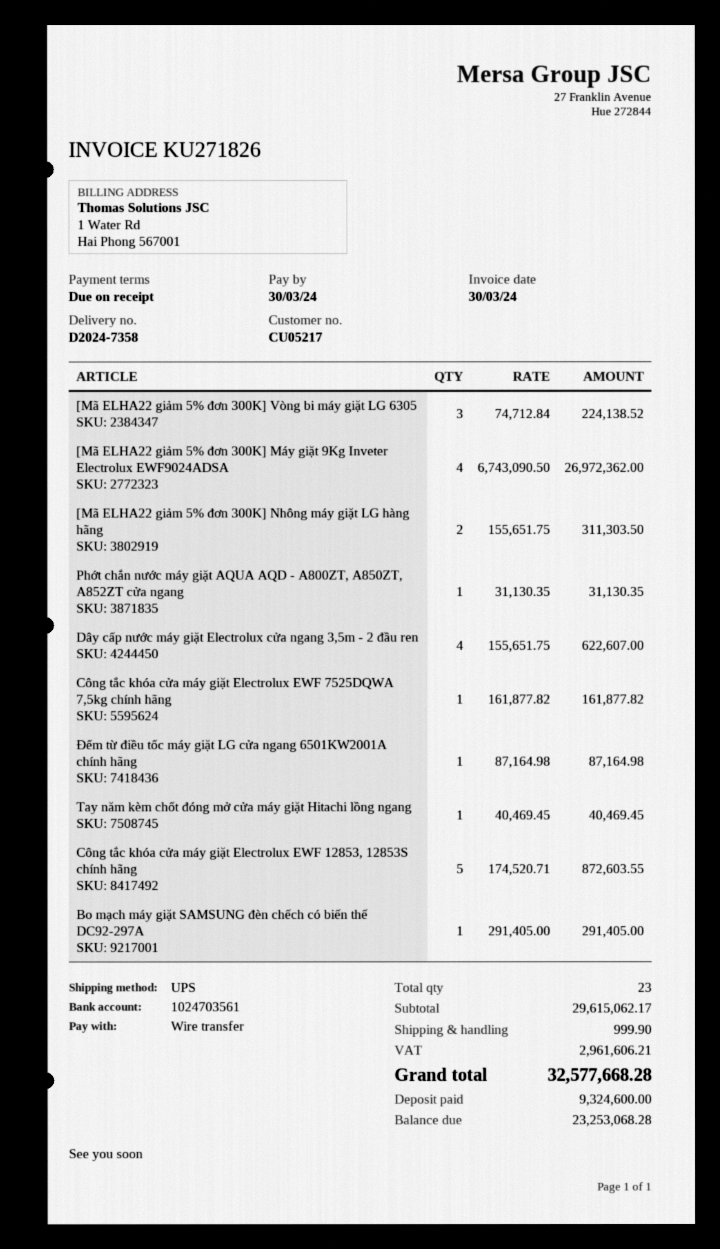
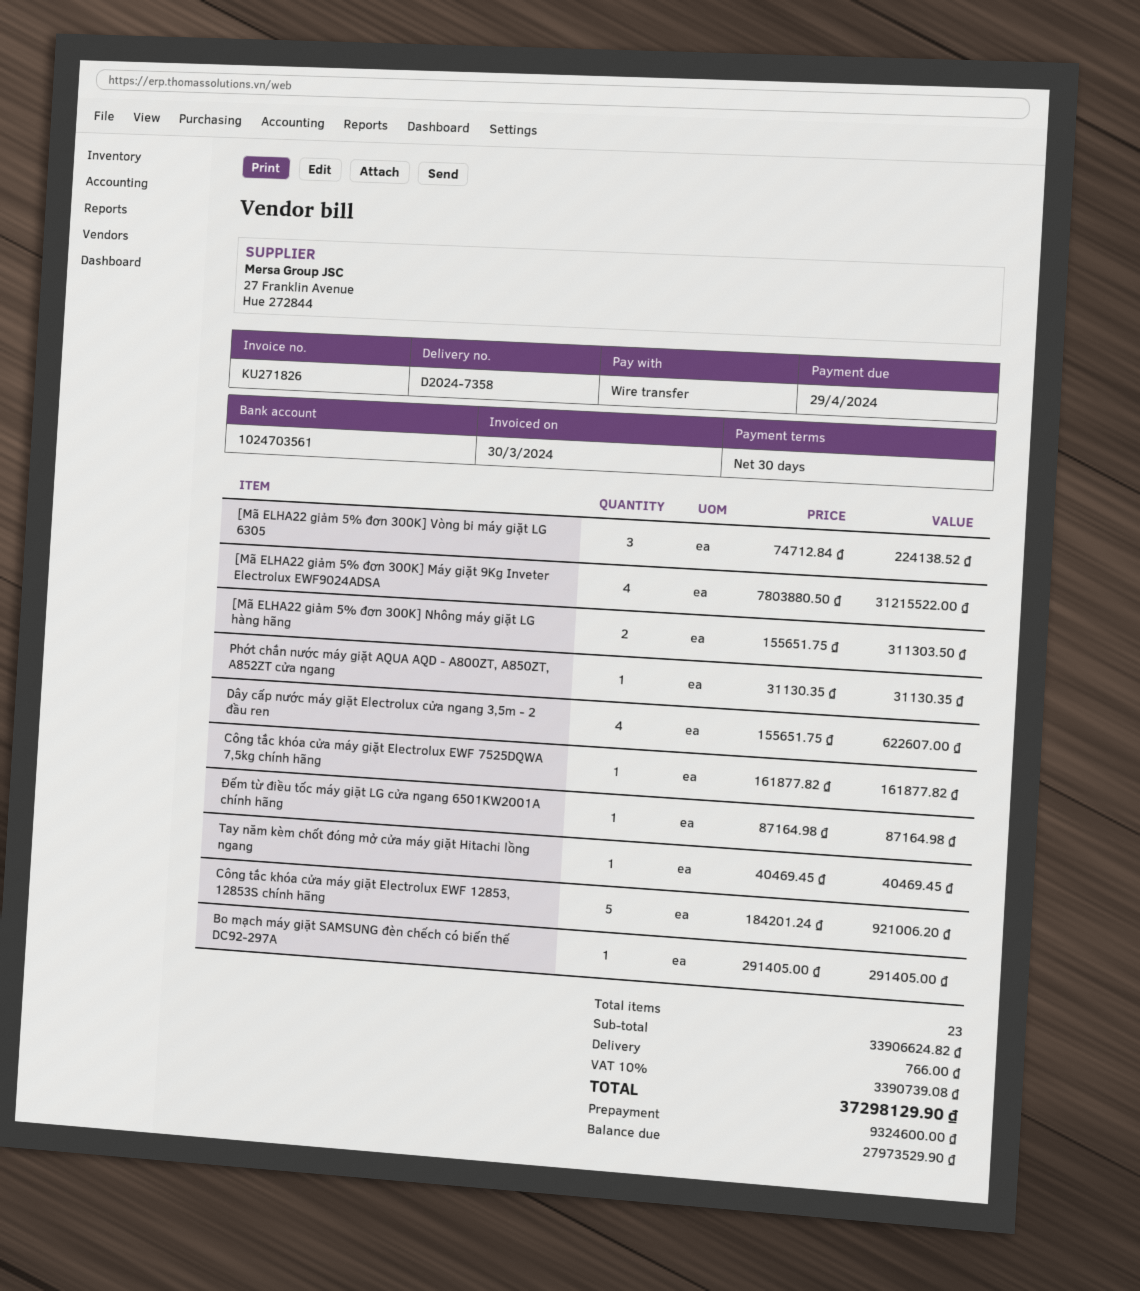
payment terms: on receipt -> 30 days
due date: 2024-03-30 -> 2024-04-29
[Mã ELHA22 giảm 5% đơn 300K] Máy giặt 9Kg Inveter Electrolux EWF9024ADSA: 4 x 6743090.50 = 26972362.00 -> 4 x 7803880.50 = 31215522.00
Công tắc khóa cửa máy giặt Electrolux EWF 12853, 12853S chính hãng: 5 x 174520.71 = 872603.55 -> 5 x 184201.24 = 921006.20
subtotal: 29615062.17 -> 33906624.82
shipping: 999.90 -> 766.00
tax: 2961606.21 -> 3390739.08
total: 32577668.28 -> 37298129.90
balance: 23253068.28 -> 27973529.90

